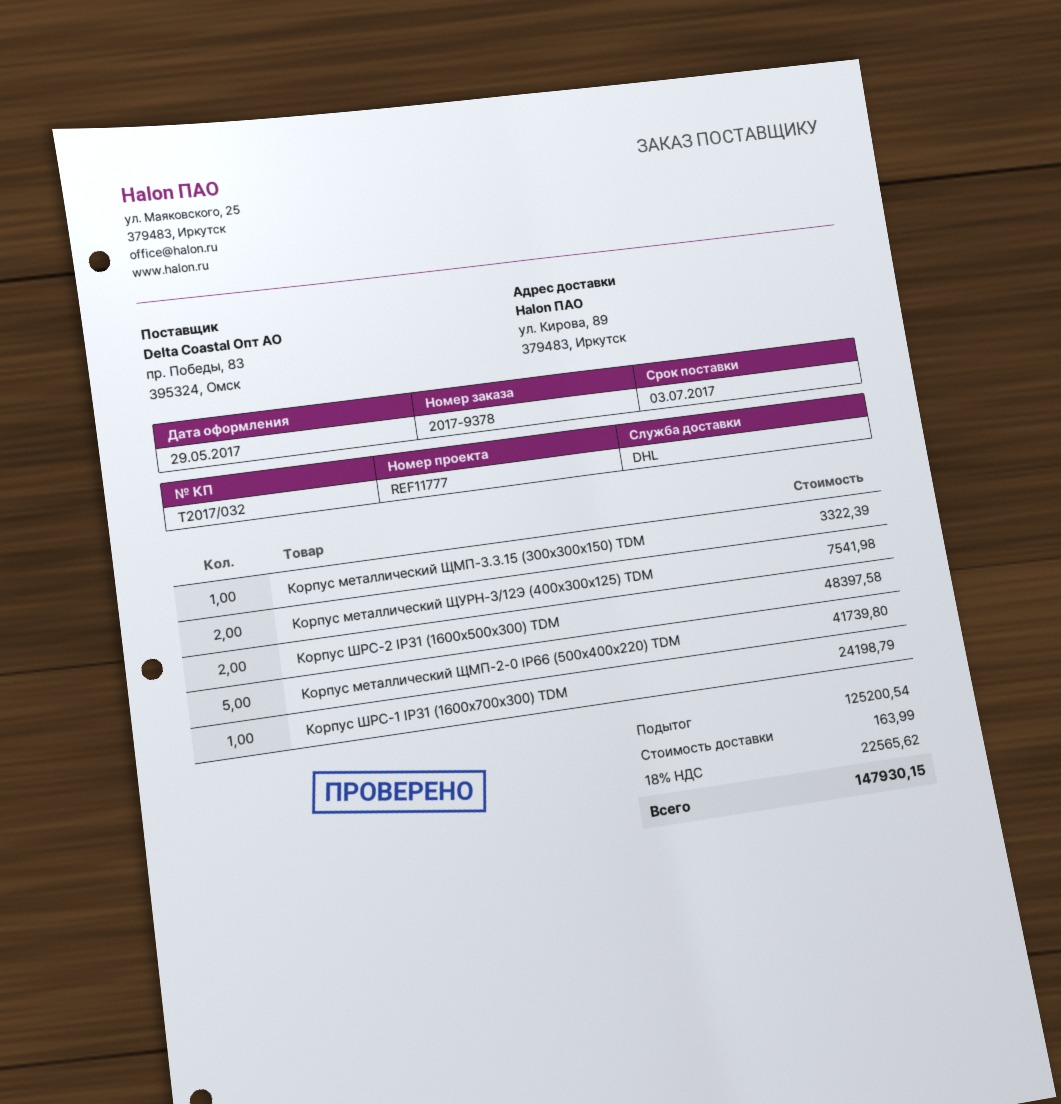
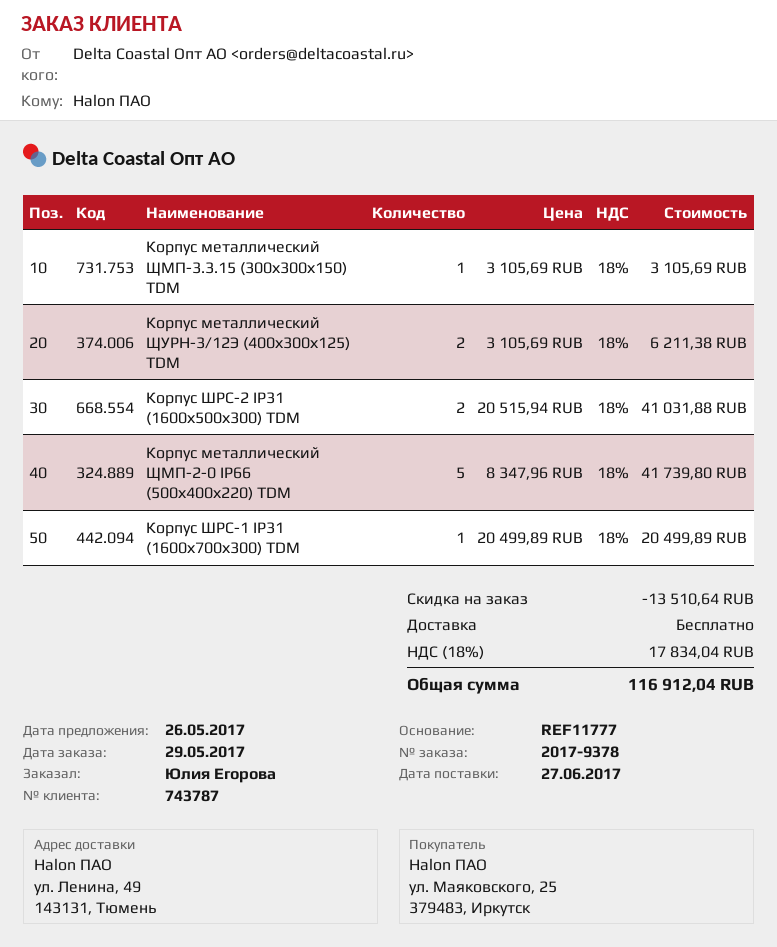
delivery date: 2017-07-03 -> 2017-06-27
ship to: ул. Кирова, 89, 379483, Иркутск -> ул. Ленина, 49, 143131, Тюмень
Корпус металлический ЩМП-3.3.15 (300х300х150) TDM: 1 for 3322.39 -> 1 for 3105.69
Корпус металлический ЩУРН-3/12Э (400х300х125) TDM: 2 for 7541.98 -> 2 for 6211.38
Корпус ШРС-2 IP31 (1600х500х300) TDM: 2 for 48397.58 -> 2 for 41031.88
Корпус ШРС-1 IP31 (1600х700х300) TDM: 1 for 24198.79 -> 1 for 20499.89
discount: none -> 13510.64
shipping: 163.99 -> 0.00
tax: 18% = 22565.62 -> 18% = 17834.04
total: 147930.15 -> 116912.04

